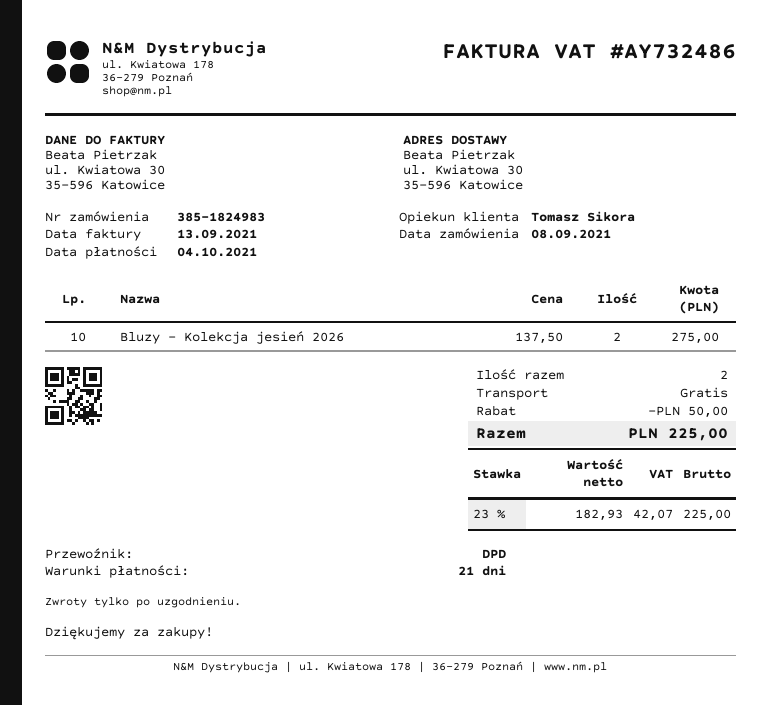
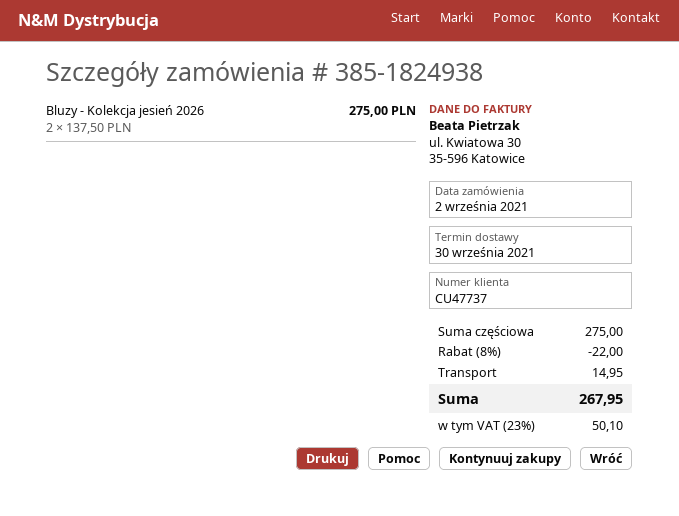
order number: 385-1824983 -> 385-1824938
order date: 2021-09-08 -> 2021-09-02
discount: 50.00 -> 22.00
shipping: 0.00 -> 14.95
tax: 23% = 42.07 -> 23% = 50.10
total: 225.00 -> 267.95

